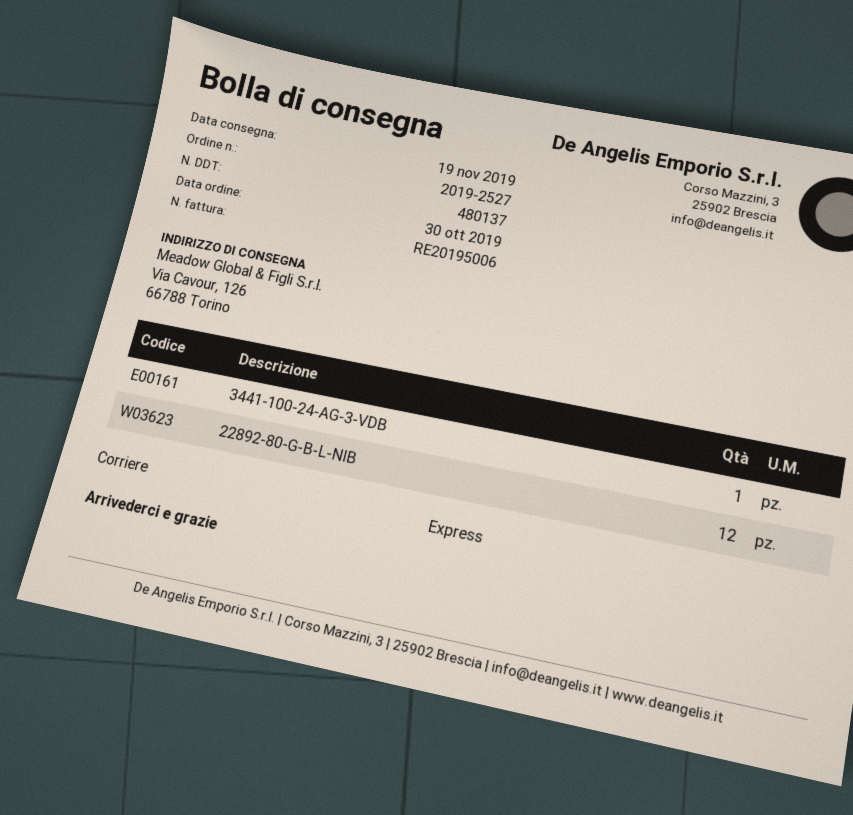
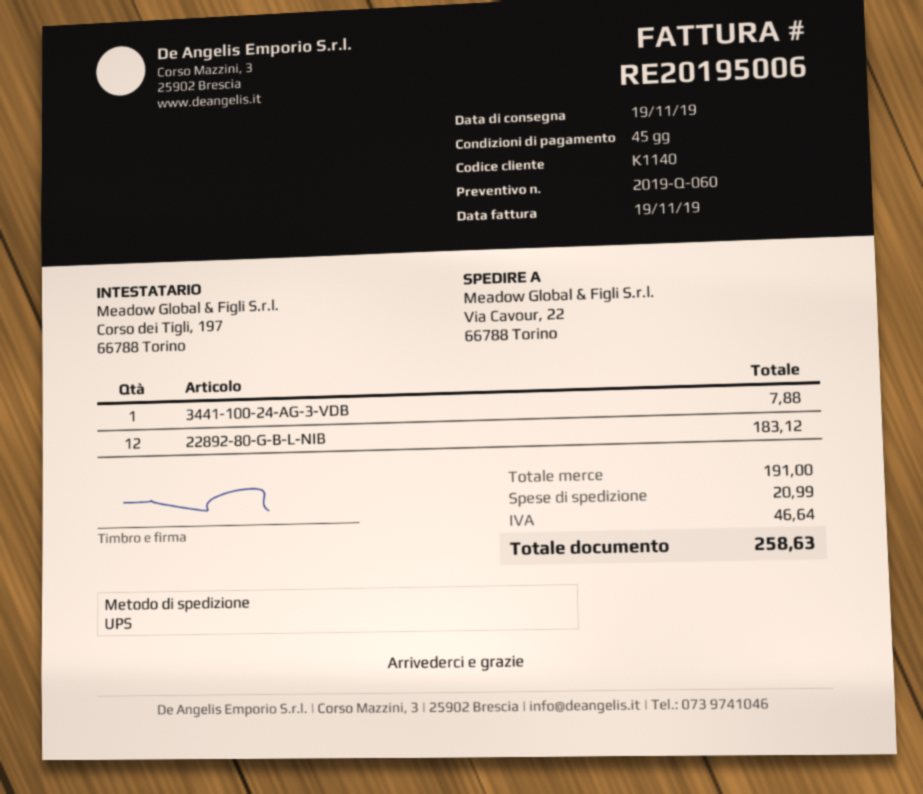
shipping method: express -> UPS
ship to: Via Cavour, 126, 66788 Torino -> Via Cavour, 22, 66788 Torino

